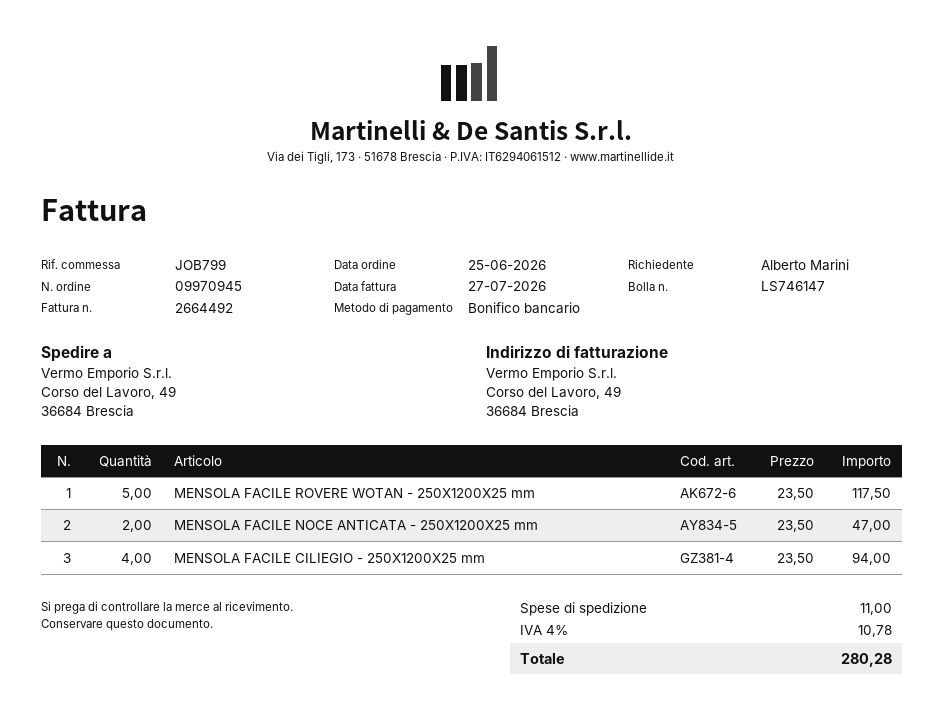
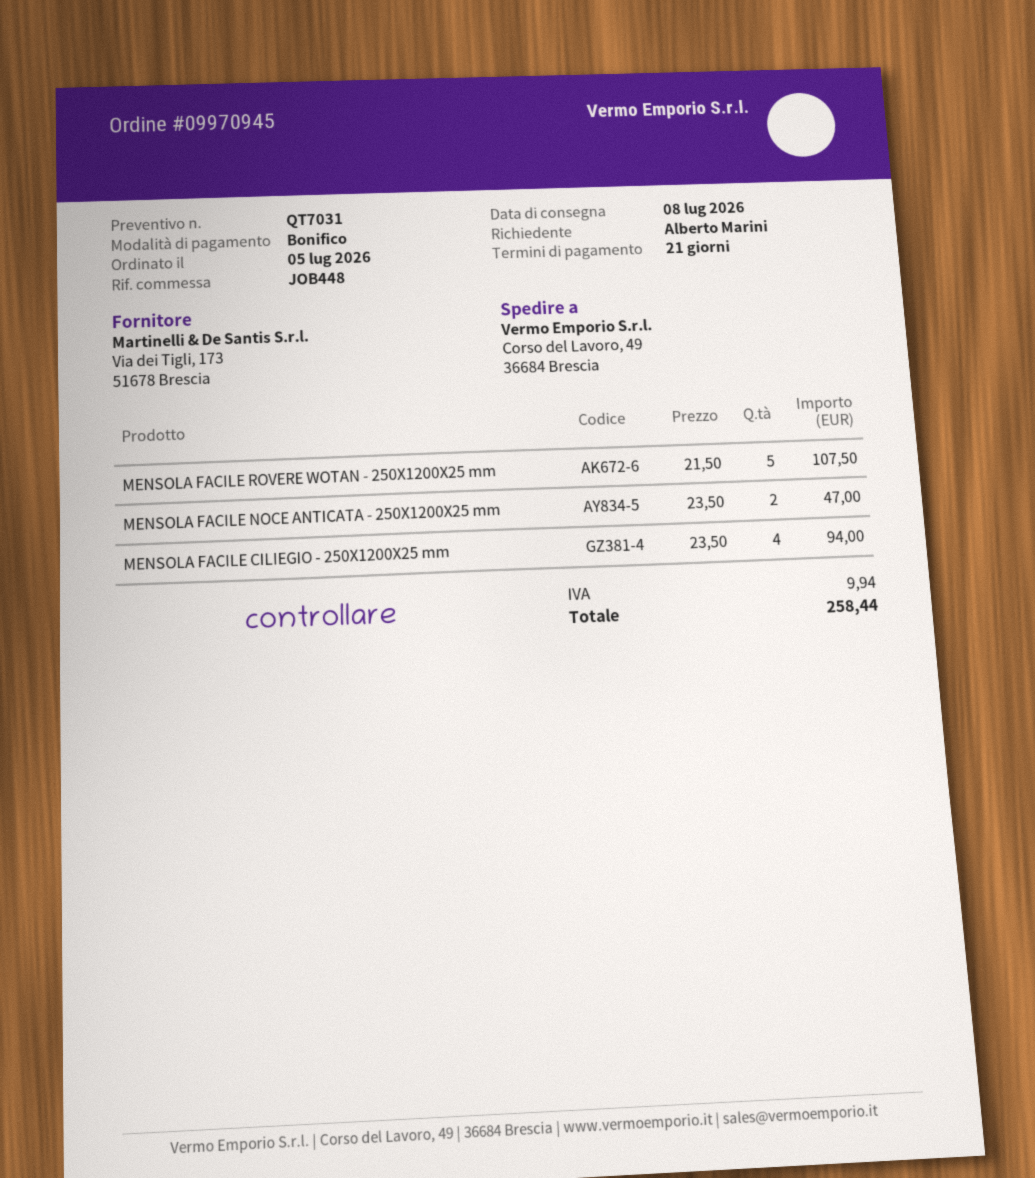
order date: 2026-06-25 -> 2026-07-05
reference: JOB799 -> JOB448
MENSOLA FACILE ROVERE WOTAN - 250X1200X25 mm: 5 x 23.50 = 117.50 -> 5 x 21.50 = 107.50
shipping: 11.00 -> none
tax: 10.78 -> 9.94
total: 280.28 -> 258.44

